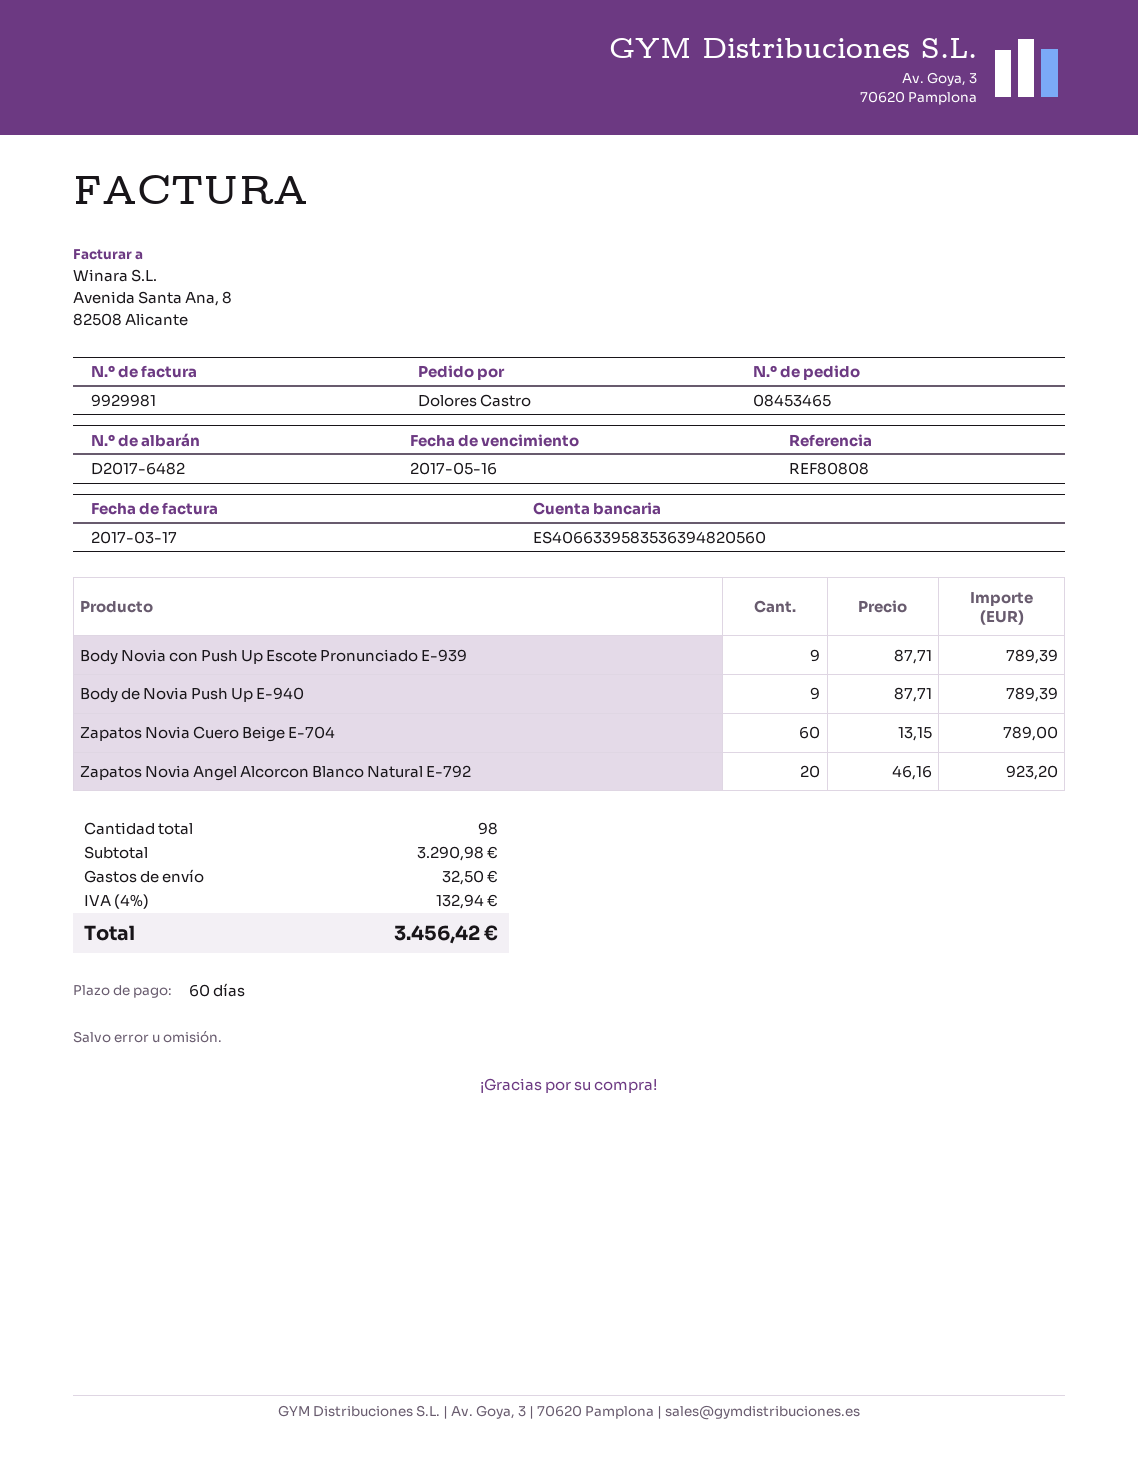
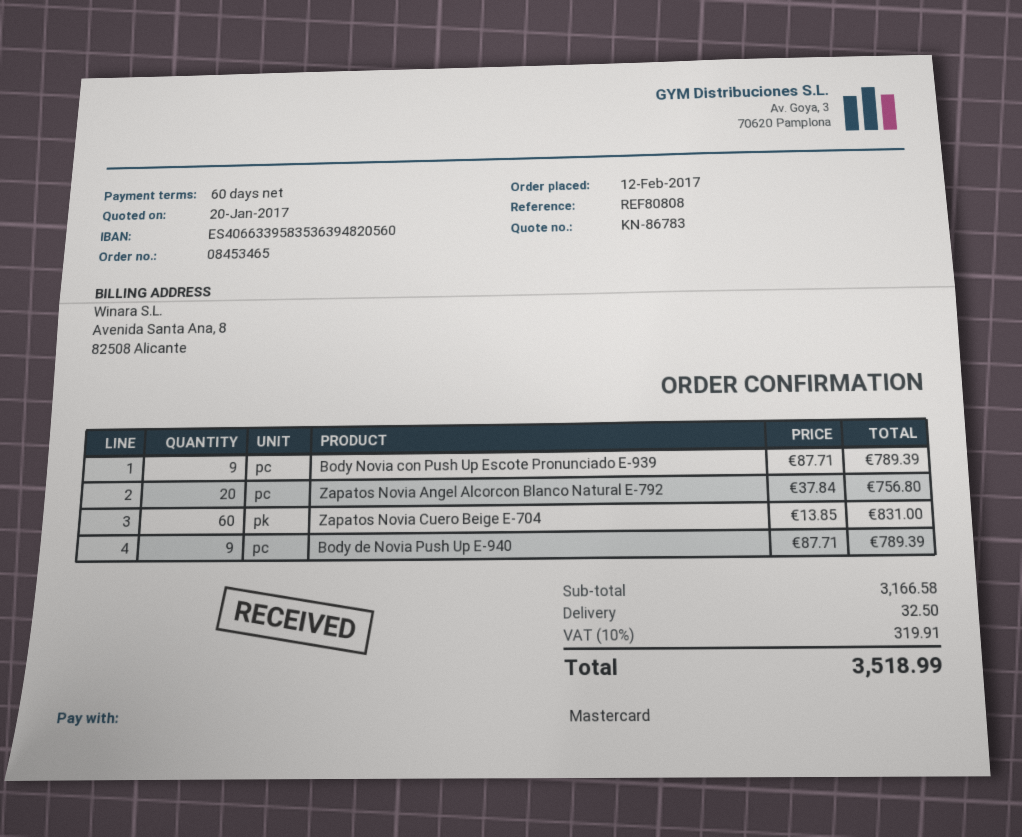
Zapatos Novia Cuero Beige E-704: 60 x 13.15 = 789.00 -> 60 x 13.85 = 831.00
Zapatos Novia Angel Alcorcon Blanco Natural E-792: 20 x 46.16 = 923.20 -> 20 x 37.84 = 756.80
subtotal: 3290.98 -> 3166.58
tax: 4% = 132.94 -> 10% = 319.91
total: 3456.42 -> 3518.99

